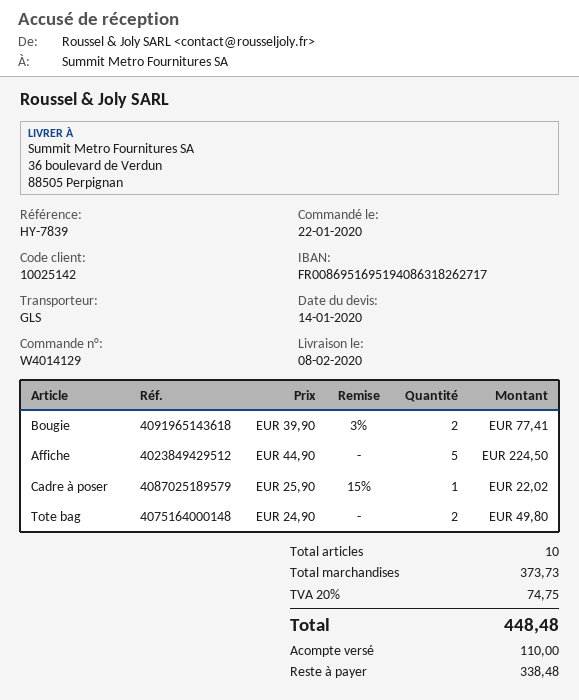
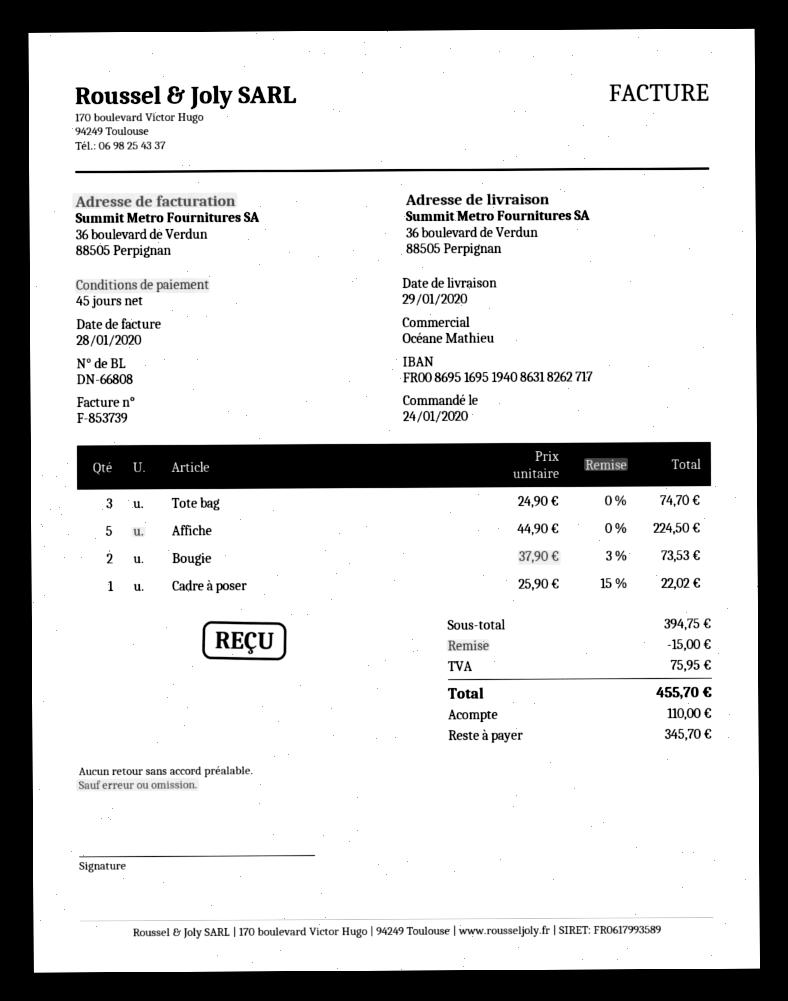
order date: 2020-01-22 -> 2020-01-24
delivery date: 2020-02-08 -> 2020-01-29
Bougie: 2 x 39.90 - 3% = 77.41 -> 2 x 37.90 - 3% = 73.53
Tote bag: 2 x 24.90 = 49.80 -> 3 x 24.90 = 74.70
subtotal: 373.73 -> 394.75
discount: none -> 15.00
tax: 74.75 -> 75.95
total: 448.48 -> 455.70
balance: 338.48 -> 345.70

